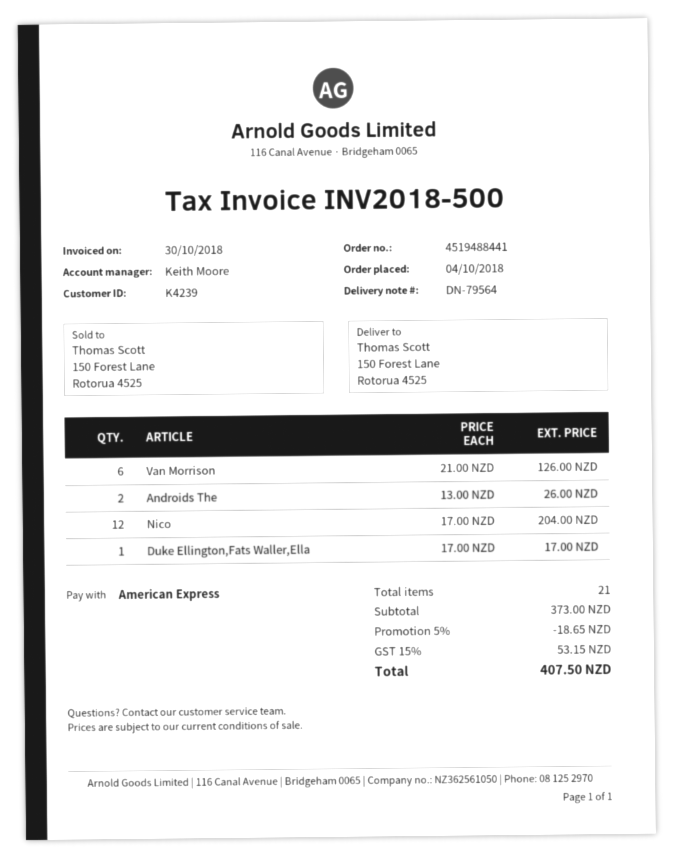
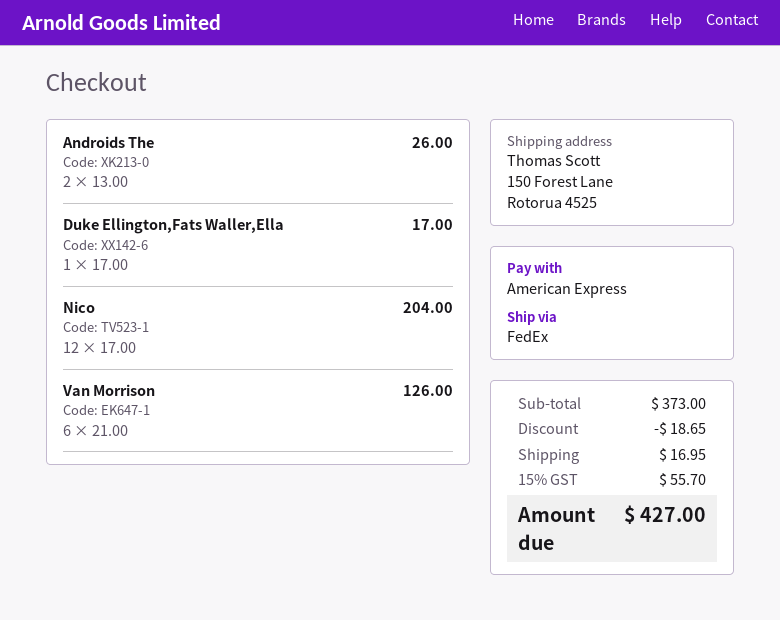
shipping: none -> 16.95
tax: 15% = 53.15 -> 15% = 55.70
total: 407.50 -> 427.00

